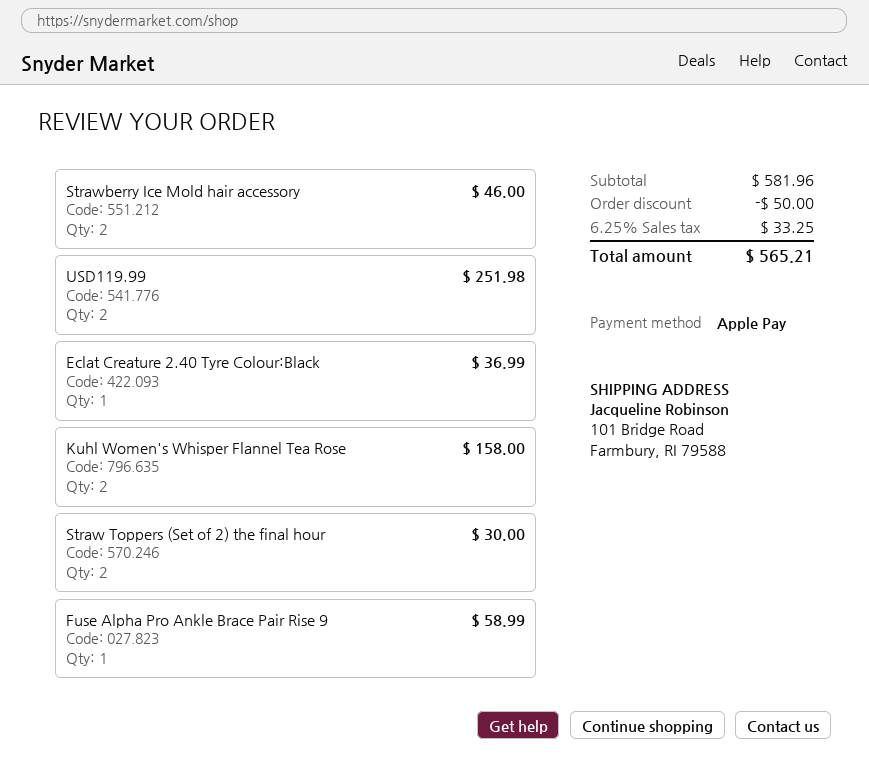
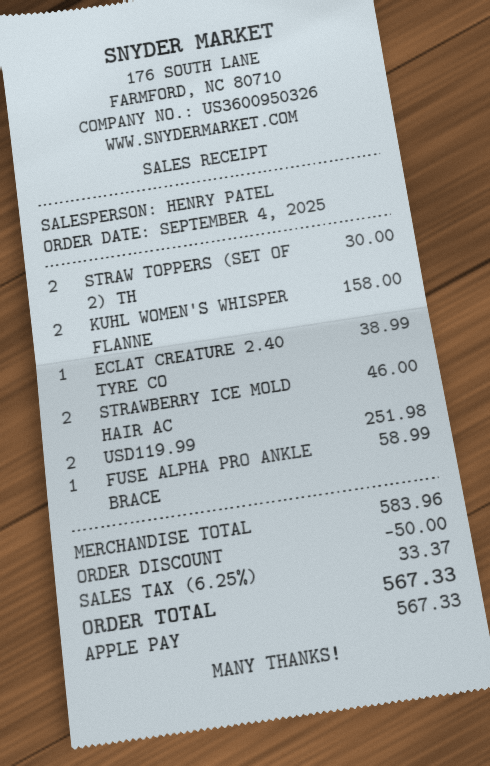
Eclat Creature 2.40 Tyre Colour:Black: 1 for 36.99 -> 1 for 38.99
subtotal: 581.96 -> 583.96
tax: 6.25% = 33.25 -> 6.25% = 33.37
total: 565.21 -> 567.33

